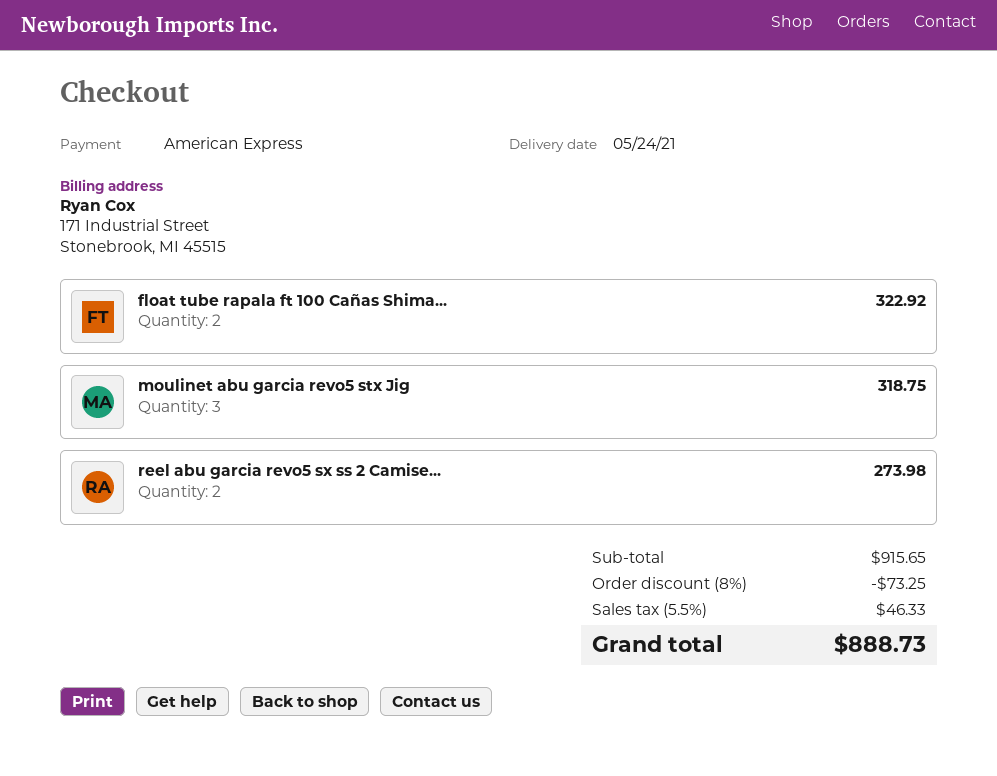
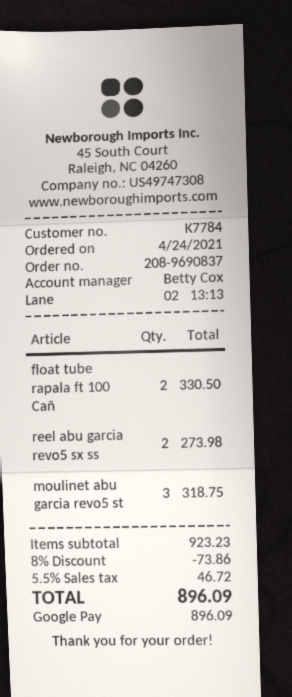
payment method: American Express -> Google Pay
float tube rapala ft 100 Cañas Shima...: 2 for 322.92 -> 2 for 330.50
subtotal: 915.65 -> 923.23
discount: 8% = 73.25 -> 8% = 73.86
tax: 5.5% = 46.33 -> 5.5% = 46.72
total: 888.73 -> 896.09

